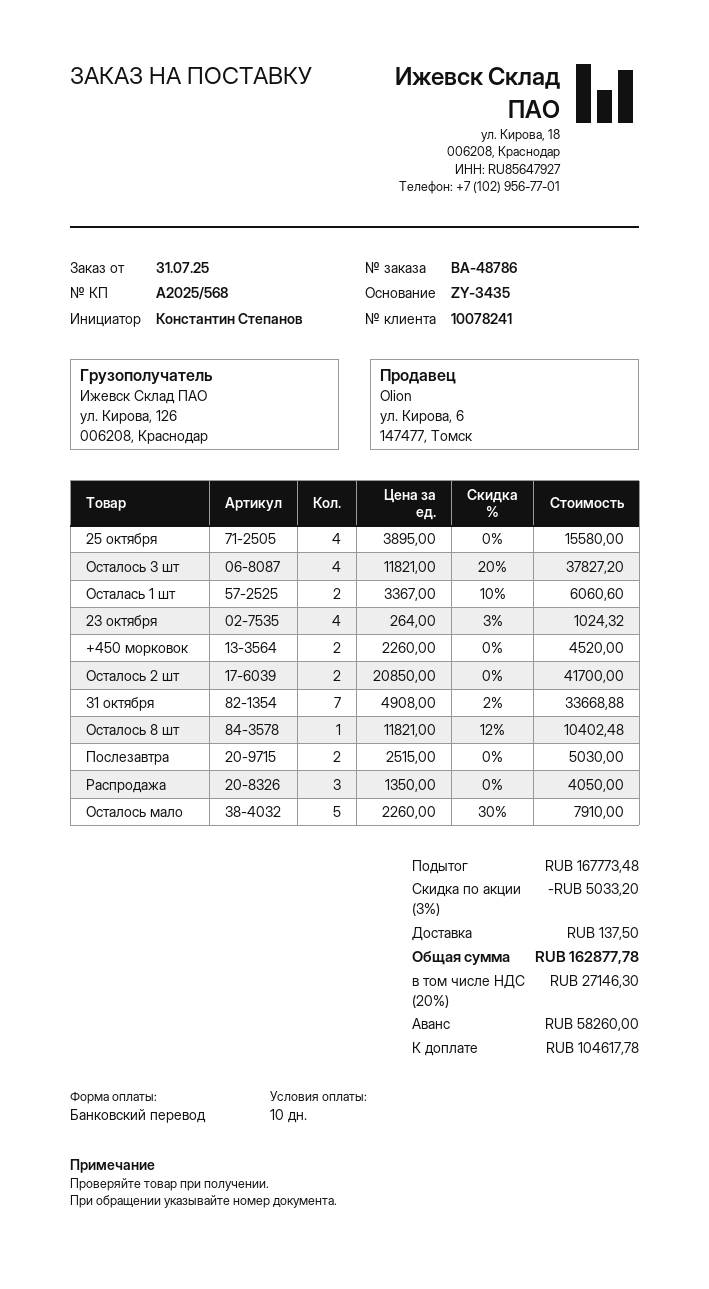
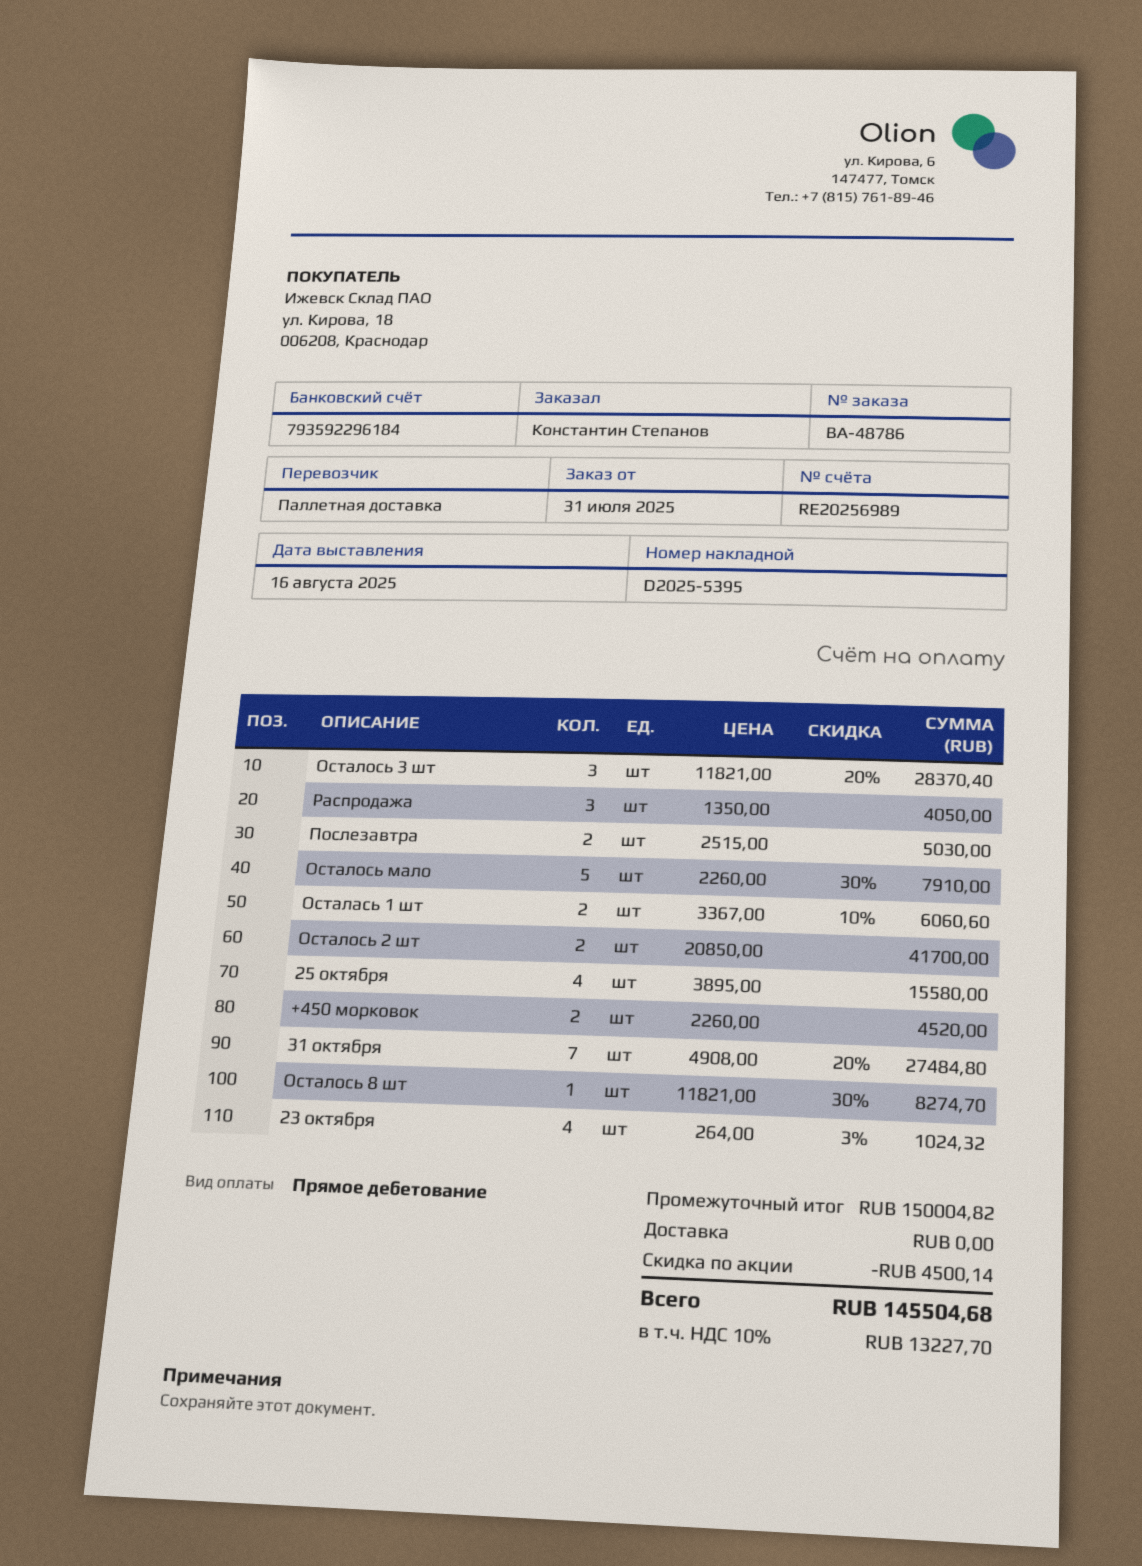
payment method: bank transfer -> direct debit
Осталось 3 шт: 4 x 11821.00 - 20% = 37827.20 -> 3 x 11821.00 - 20% = 28370.40
31 октября: 7 x 4908.00 - 2% = 33668.88 -> 7 x 4908.00 - 20% = 27484.80
Осталось 8 шт: 1 x 11821.00 - 12% = 10402.48 -> 1 x 11821.00 - 30% = 8274.70
subtotal: 167773.48 -> 150004.82
discount: 5033.20 -> 4500.14
shipping: 137.50 -> 0.00
tax: 20% = 27146.30 -> 10% = 13227.70
total: 162877.78 -> 145504.68

